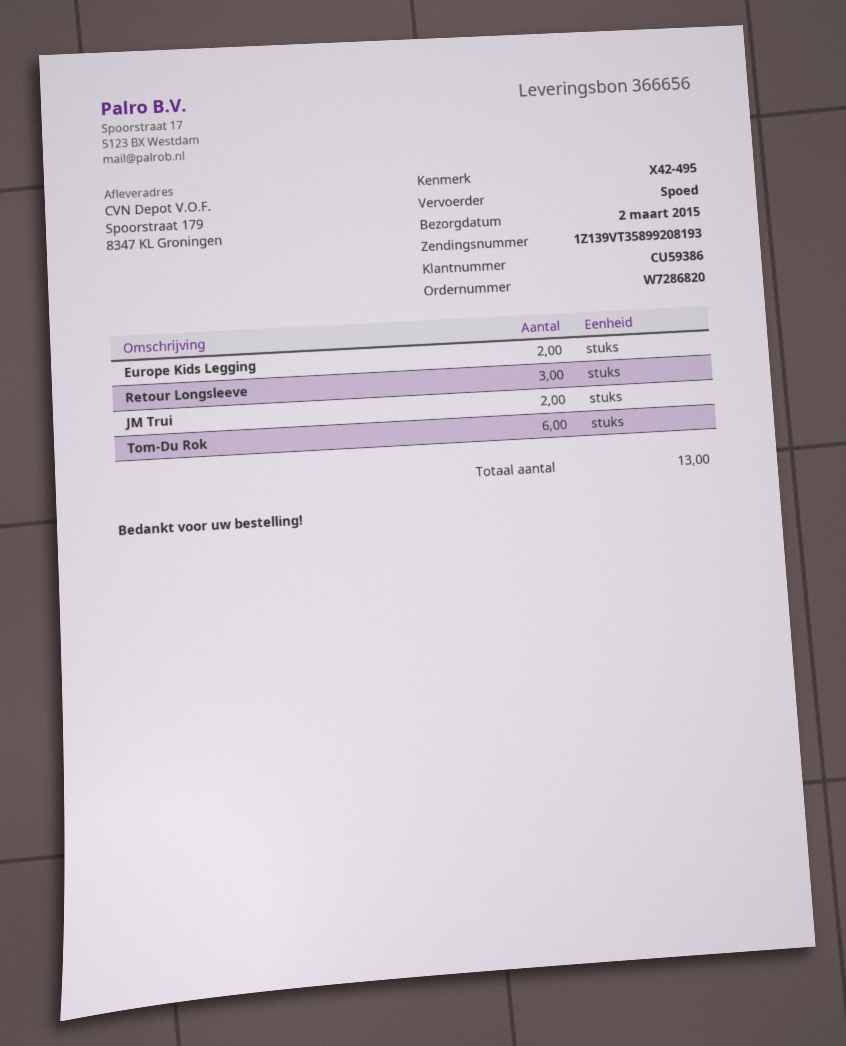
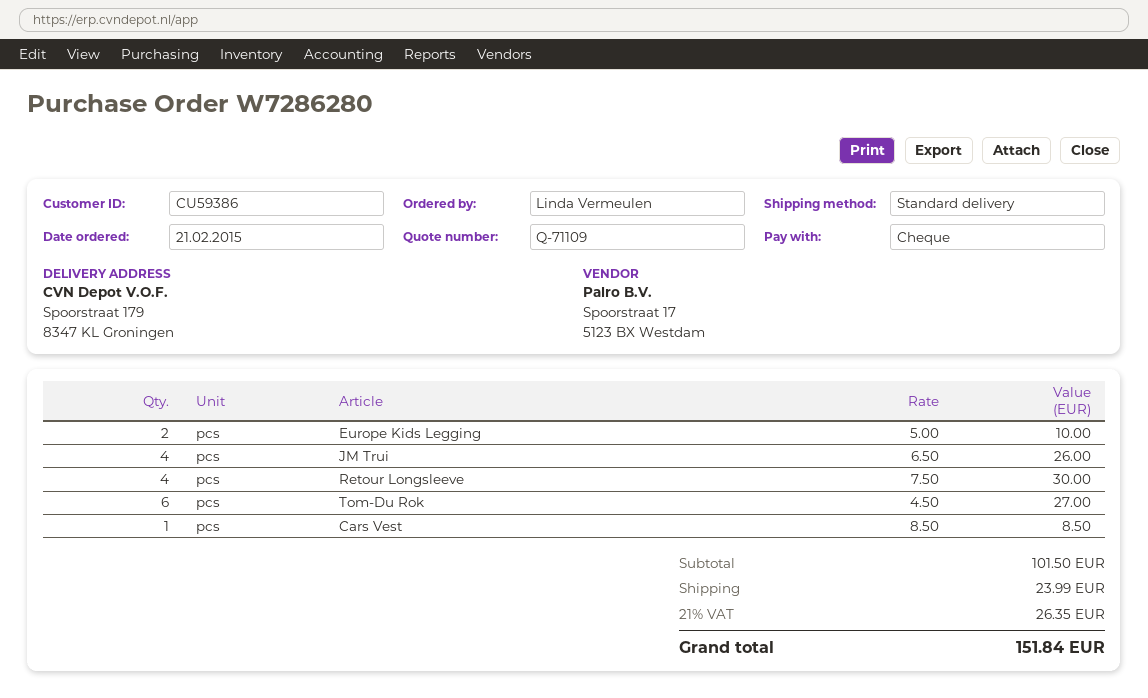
order number: W7286820 -> W7286280
shipping method: express -> standard
Retour Longsleeve: 3 -> 4
JM Trui: 2 -> 4
Cars Vest: none -> 1

